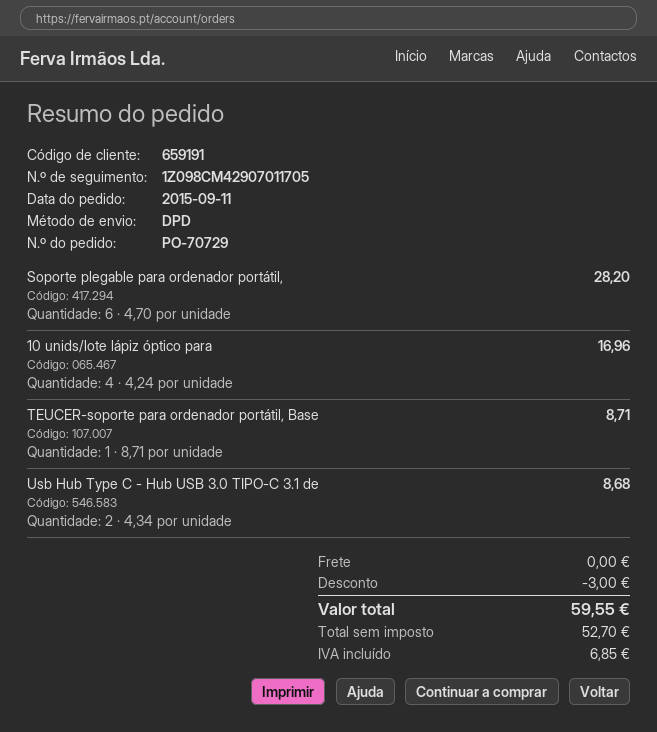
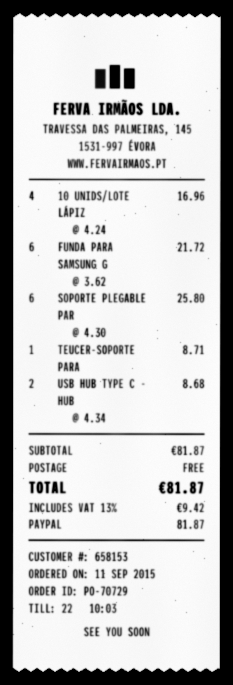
customer number: 659191 -> 658153
Soporte plegable para ordenador portátil,: 6 x 4.70 = 28.20 -> 6 x 4.30 = 25.80
FUNDA PARA SAMSUNG G: none -> 6 x 3.62 = 21.72
discount: 3.00 -> none
tax: 6.85 -> 9.42
total: 59.55 -> 81.87

